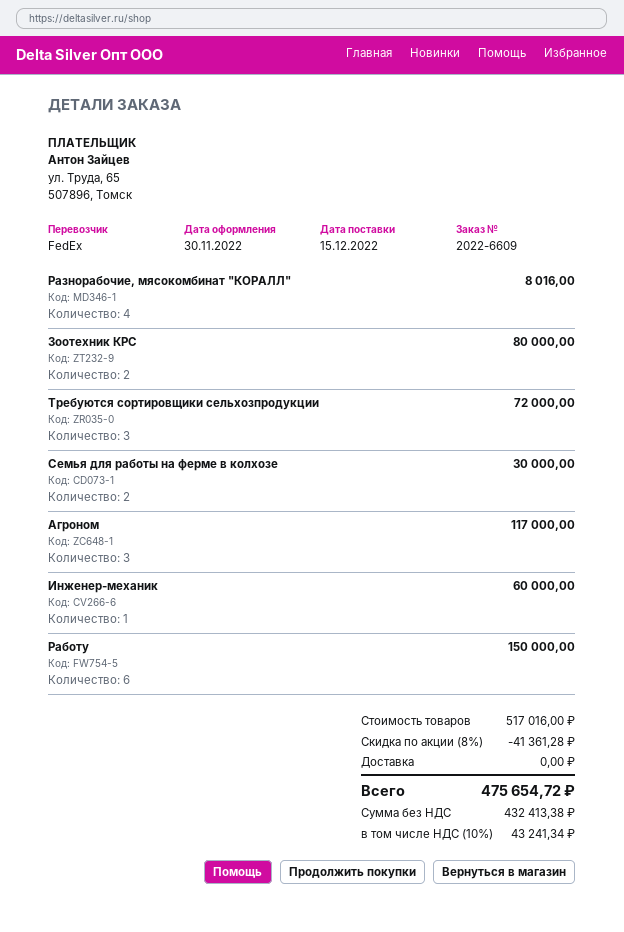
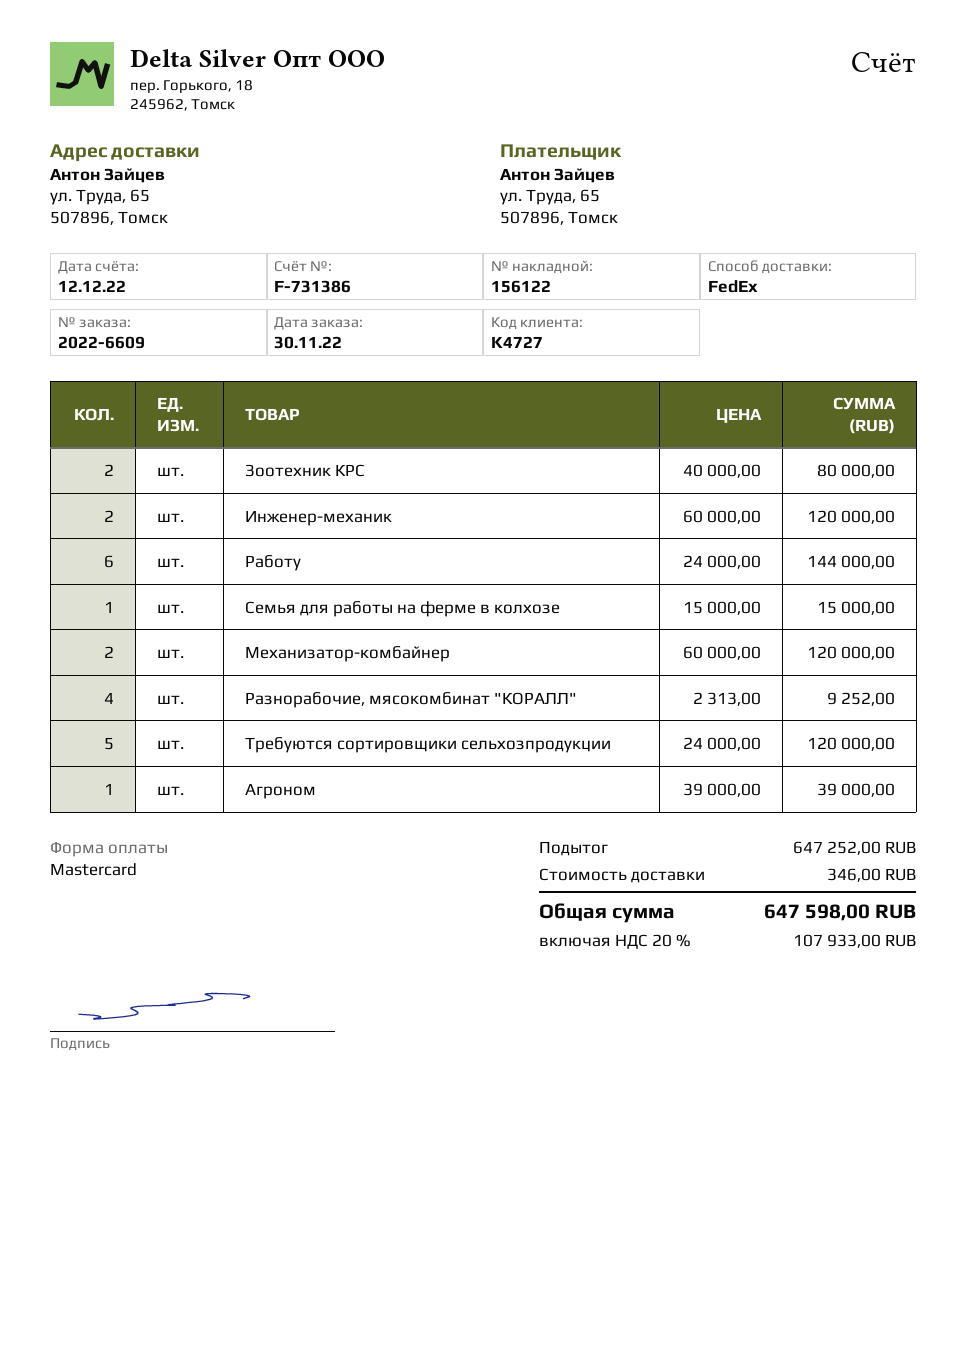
Разнорабочие, мясокомбинат "КОРАЛЛ": 4 for 8016.00 -> 4 for 9252.00
Требуются сортировщики сельхозпродукции: 3 for 72000.00 -> 5 for 120000.00
Семья для работы на ферме в колхозе: 2 for 30000.00 -> 1 for 15000.00
Агроном: 3 for 117000.00 -> 1 for 39000.00
Инженер-механик: 1 for 60000.00 -> 2 for 120000.00
Работу: 6 for 150000.00 -> 6 for 144000.00
Механизатор-комбайнер: none -> 2 for 120000.00
subtotal: 517016.00 -> 647252.00
discount: 8% = 41361.28 -> none
shipping: 0.00 -> 346.00
tax: 10% = 43241.34 -> 20% = 107933.00
total: 475654.72 -> 647598.00

